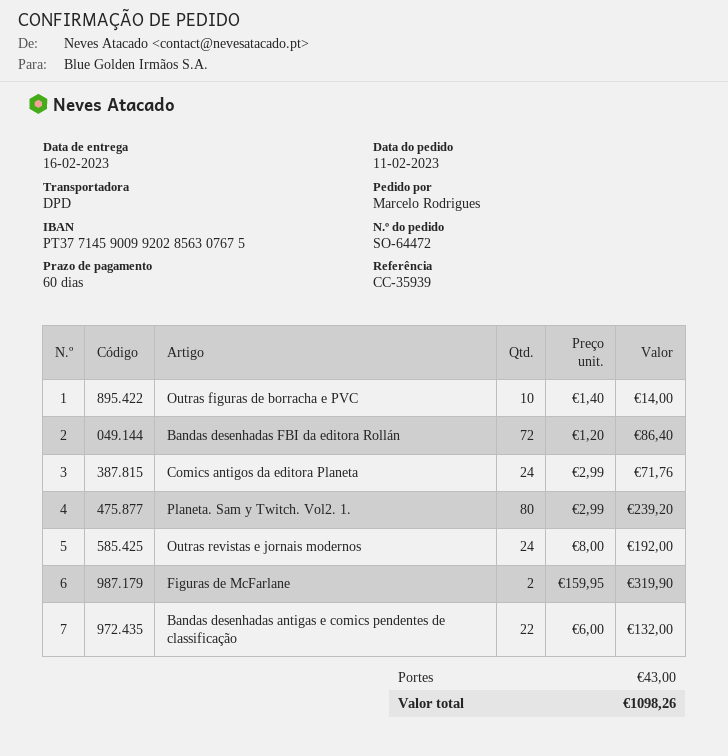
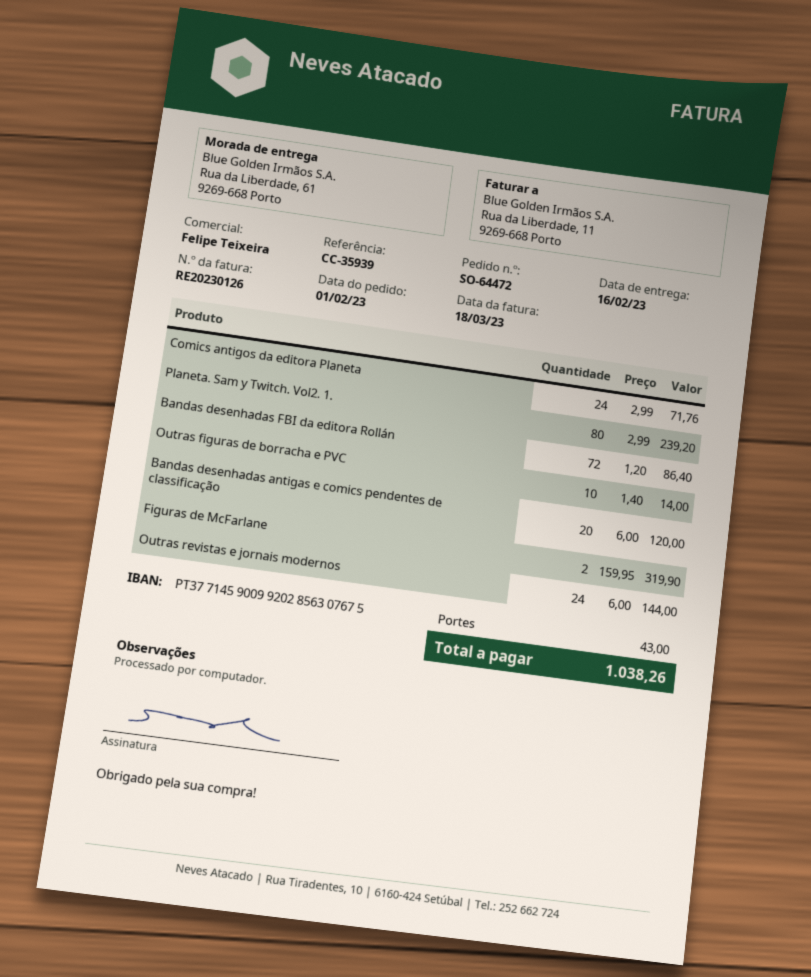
order date: 2023-02-11 -> 2023-02-01
Outras revistas e jornais modernos: 24 x 8.00 = 192.00 -> 24 x 6.00 = 144.00
Bandas desenhadas antigas e comics pendentes de classificação: 22 x 6.00 = 132.00 -> 20 x 6.00 = 120.00
total: 1098.26 -> 1038.26

